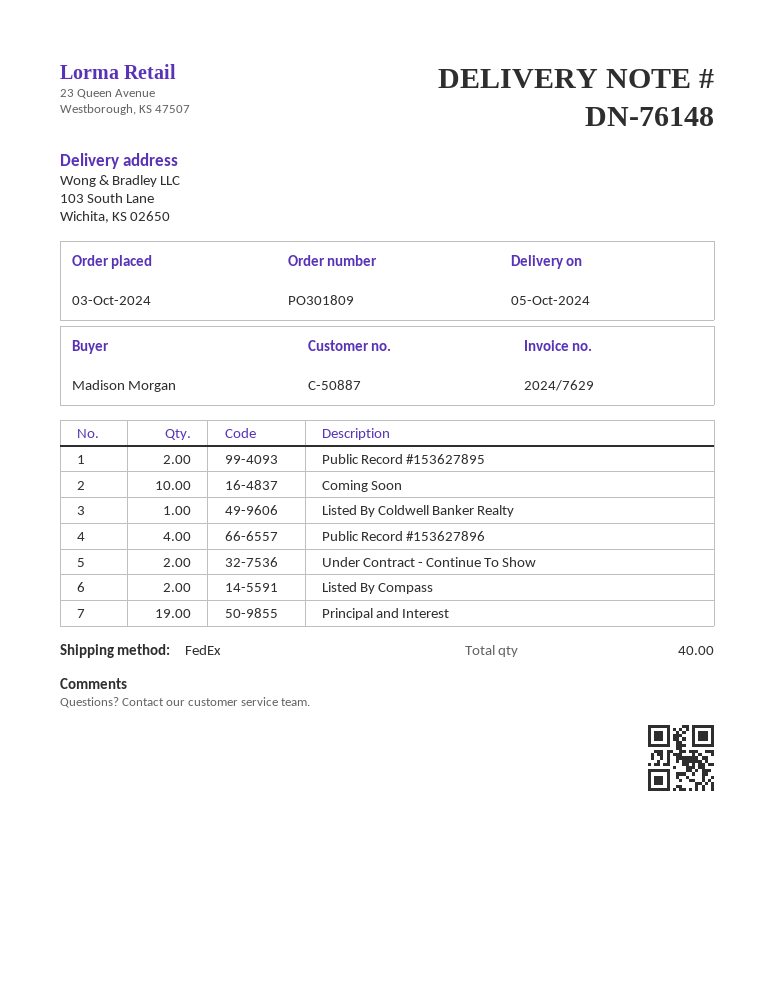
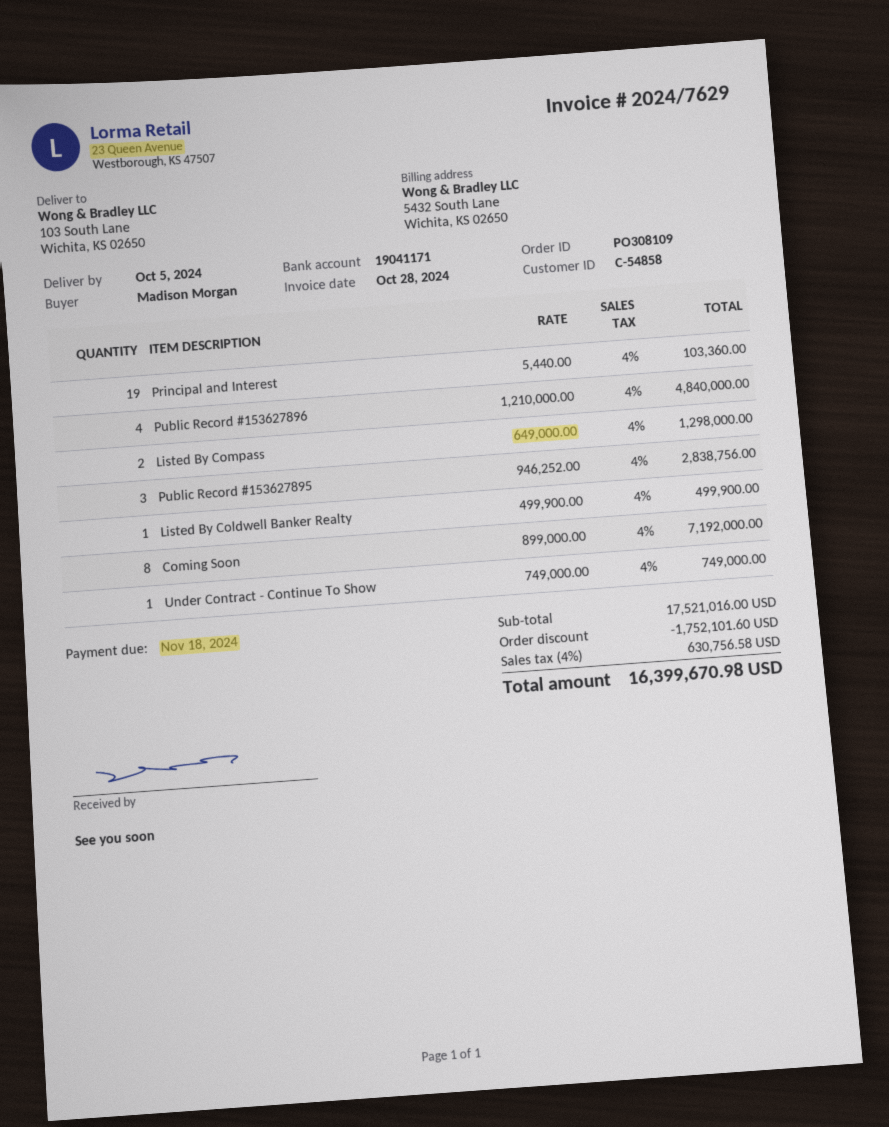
order number: PO301809 -> PO308109
customer number: C-50887 -> C-54858
Public Record #153627895: 2 -> 3
Coming Soon: 10 -> 8
Under Contract - Continue To Show: 2 -> 1

